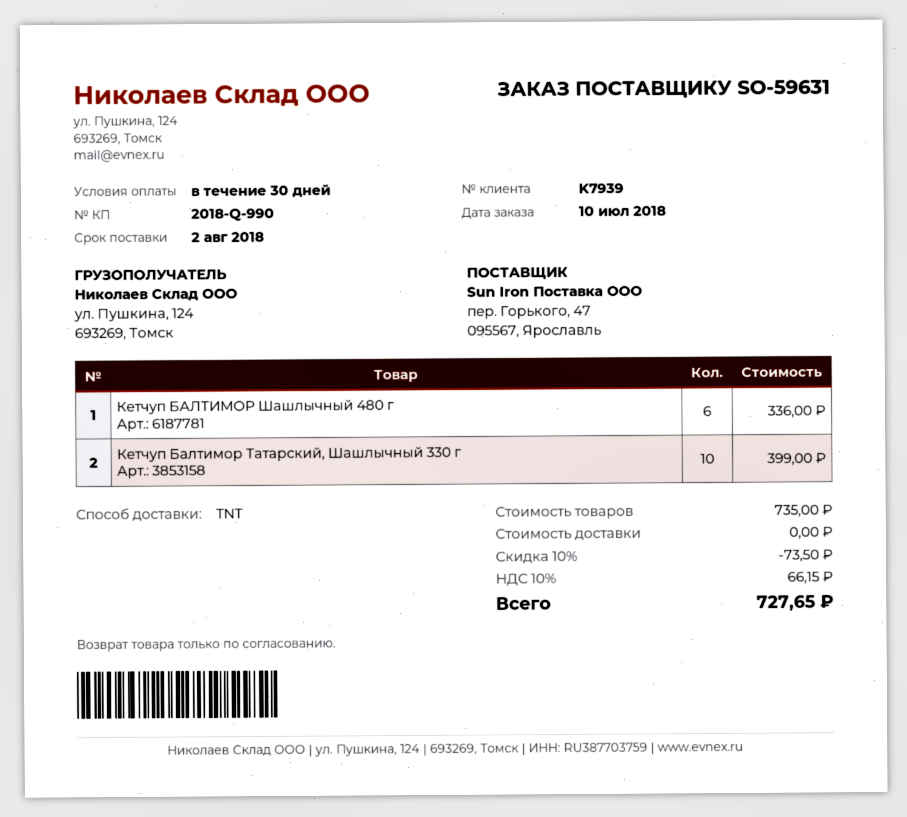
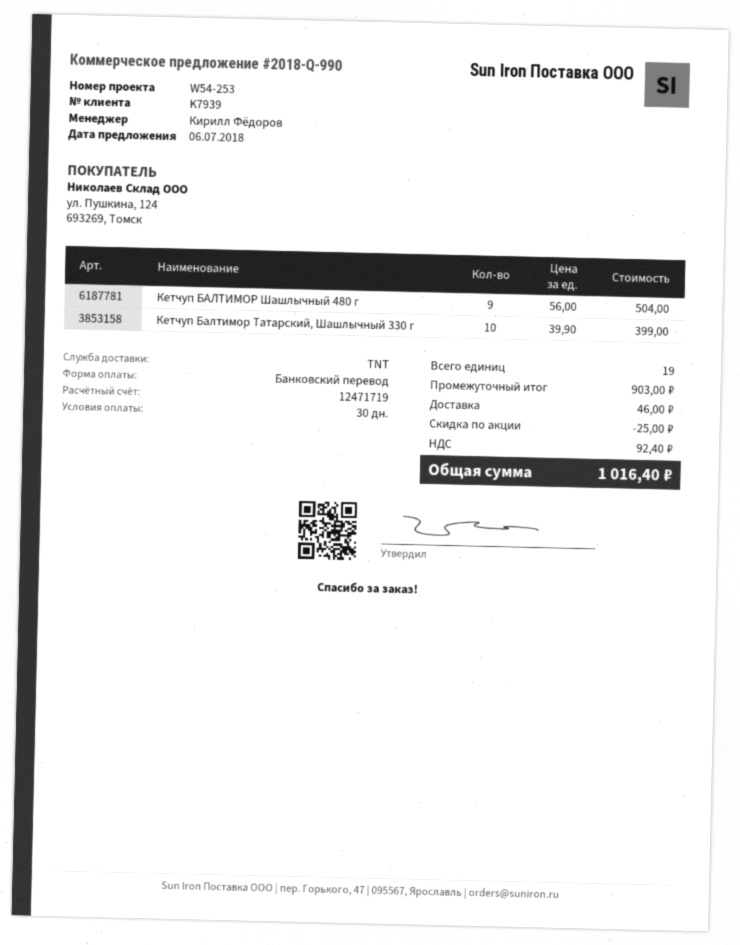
Кетчуп БАЛТИМОР Шашлычный 480 г: 6 for 336.00 -> 9 for 504.00
subtotal: 735.00 -> 903.00
discount: 73.50 -> 25.00
shipping: 0.00 -> 46.00
tax: 66.15 -> 92.40
total: 727.65 -> 1016.40

